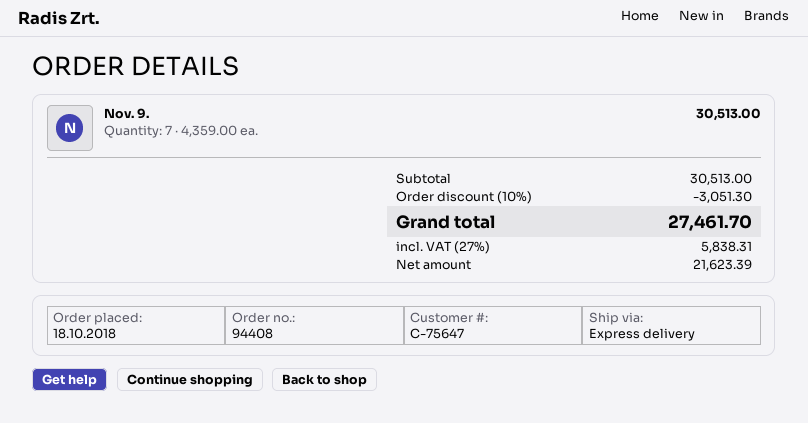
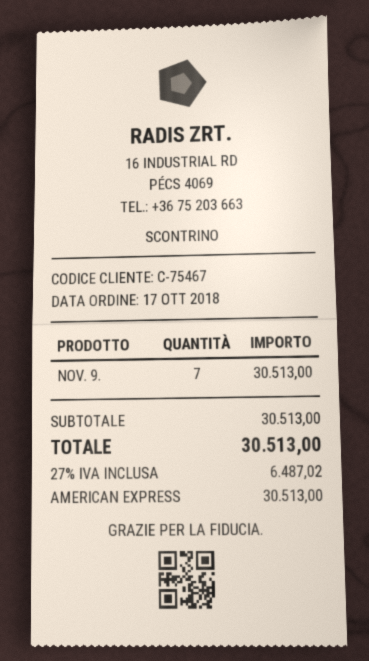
order date: 2018-10-18 -> 2018-10-17
customer number: C-75647 -> C-75467
discount: 10% = 3051.30 -> none
tax: 27% = 5838.31 -> 27% = 6487.02
total: 27461.70 -> 30513.00

